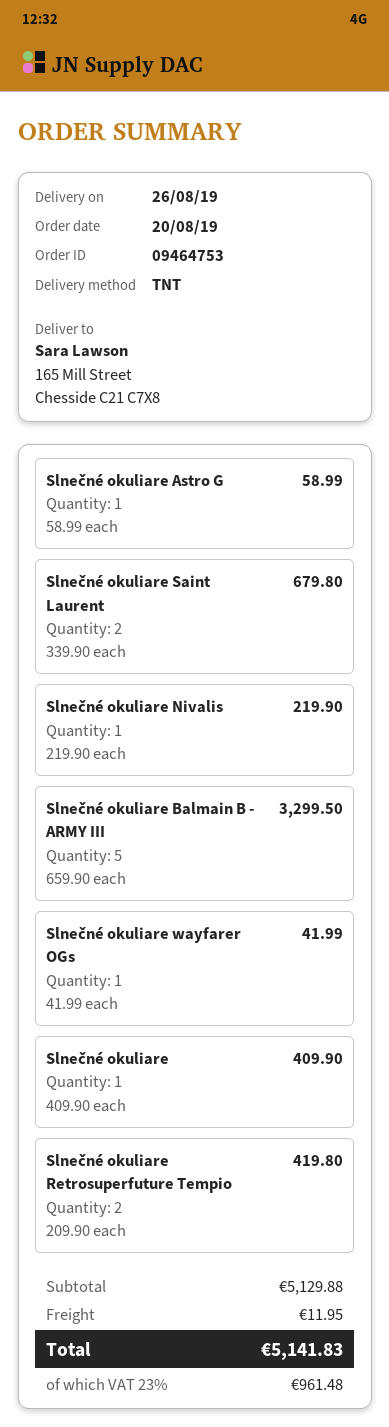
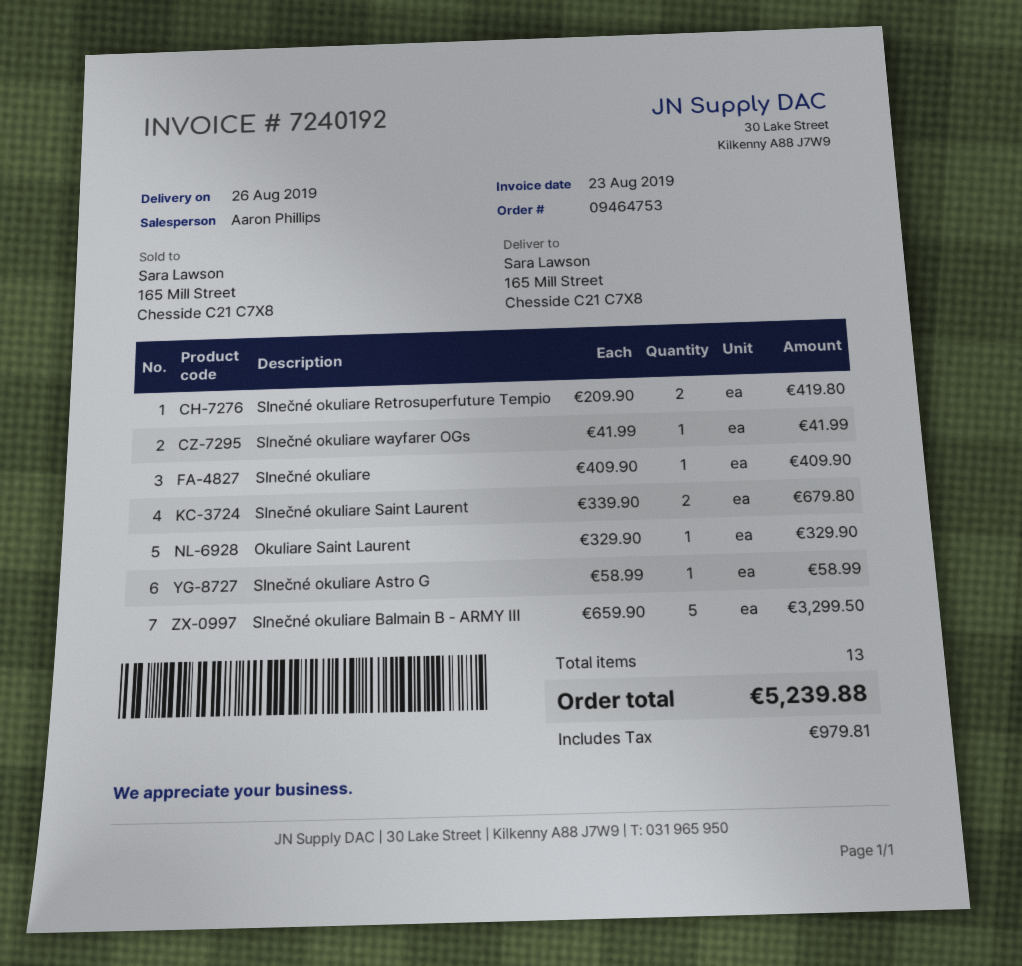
Slnečné okuliare Nivalis: 1 x 219.90 = 219.90 -> none
Okuliare Saint Laurent: none -> 1 x 329.90 = 329.90
shipping: 11.95 -> none
tax: 961.48 -> 979.81
total: 5141.83 -> 5239.88

